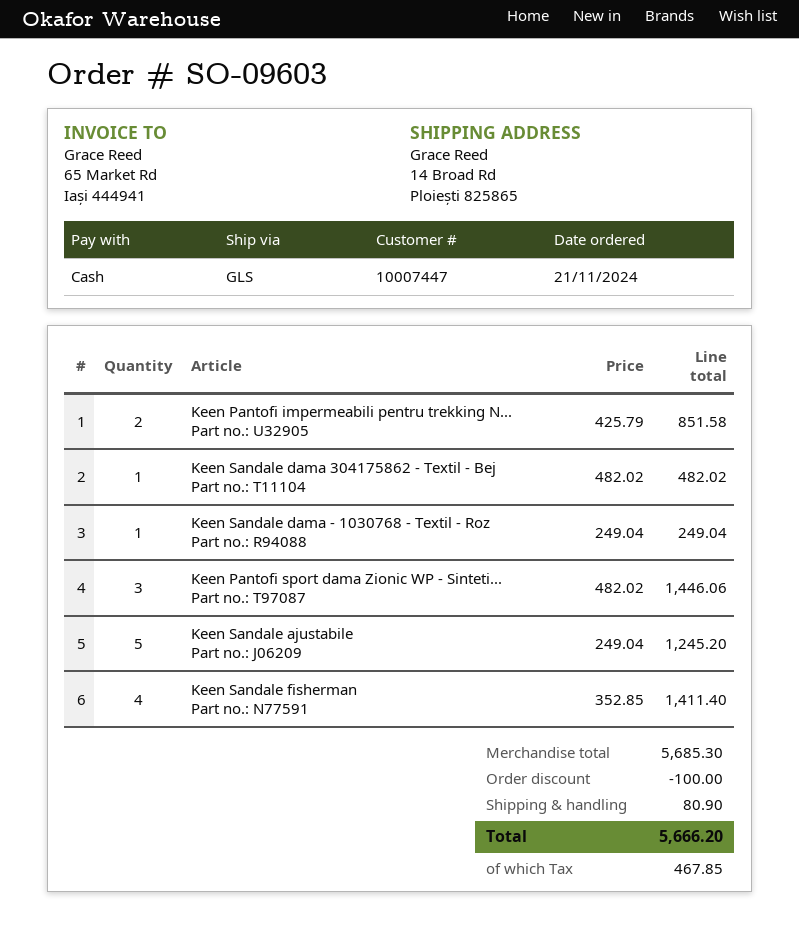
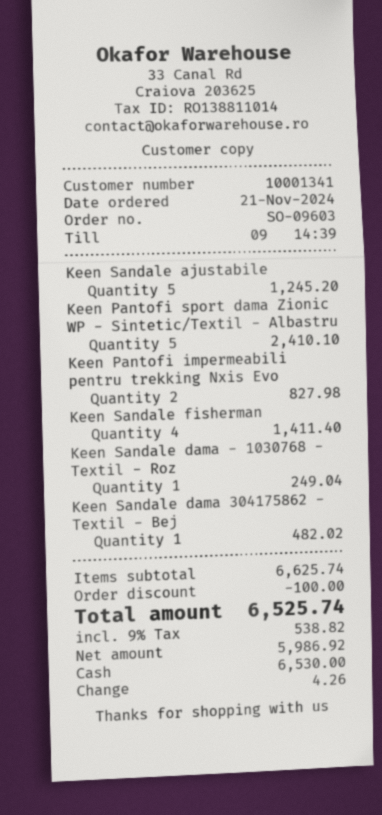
customer number: 10007447 -> 10001341
Keen Pantofi impermeabili pentru trekking N...: 2 for 851.58 -> 2 for 827.98
Keen Pantofi sport dama Zionic WP - Sinteti...: 3 for 1446.06 -> 5 for 2410.10
subtotal: 5685.30 -> 6625.74
shipping: 80.90 -> none
tax: 467.85 -> 538.82
total: 5666.20 -> 6525.74

